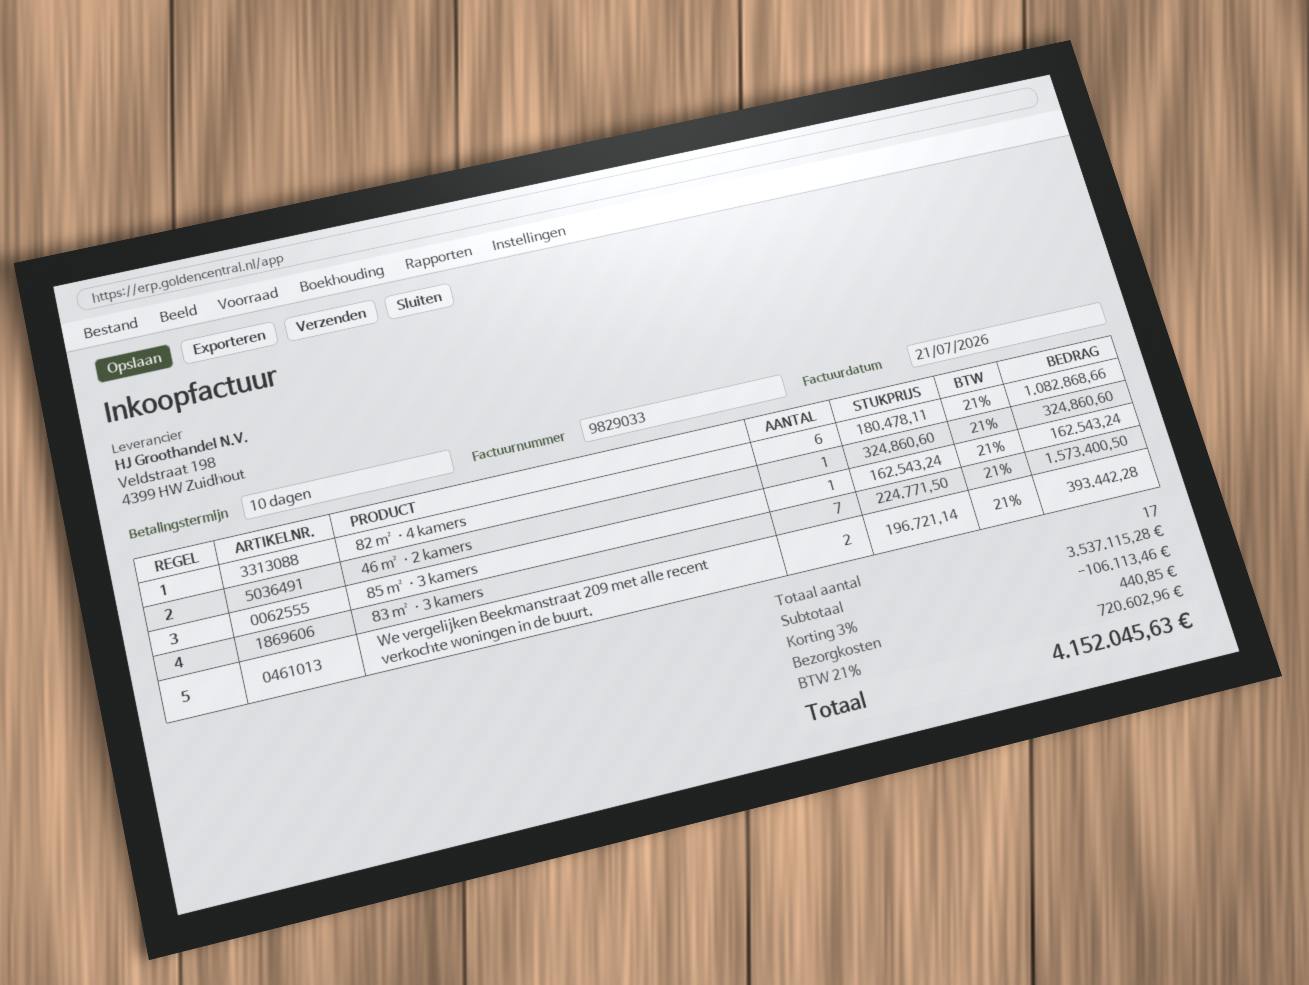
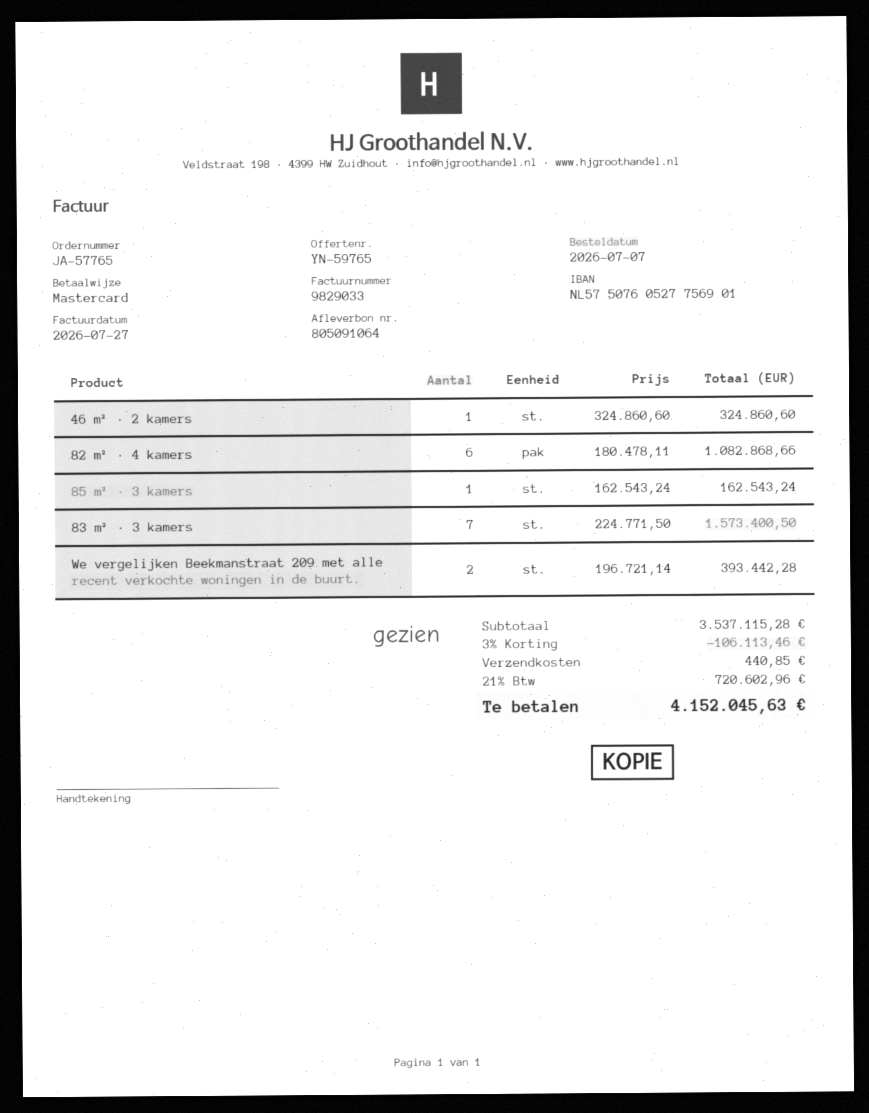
invoice date: 2026-07-21 -> 2026-07-27

